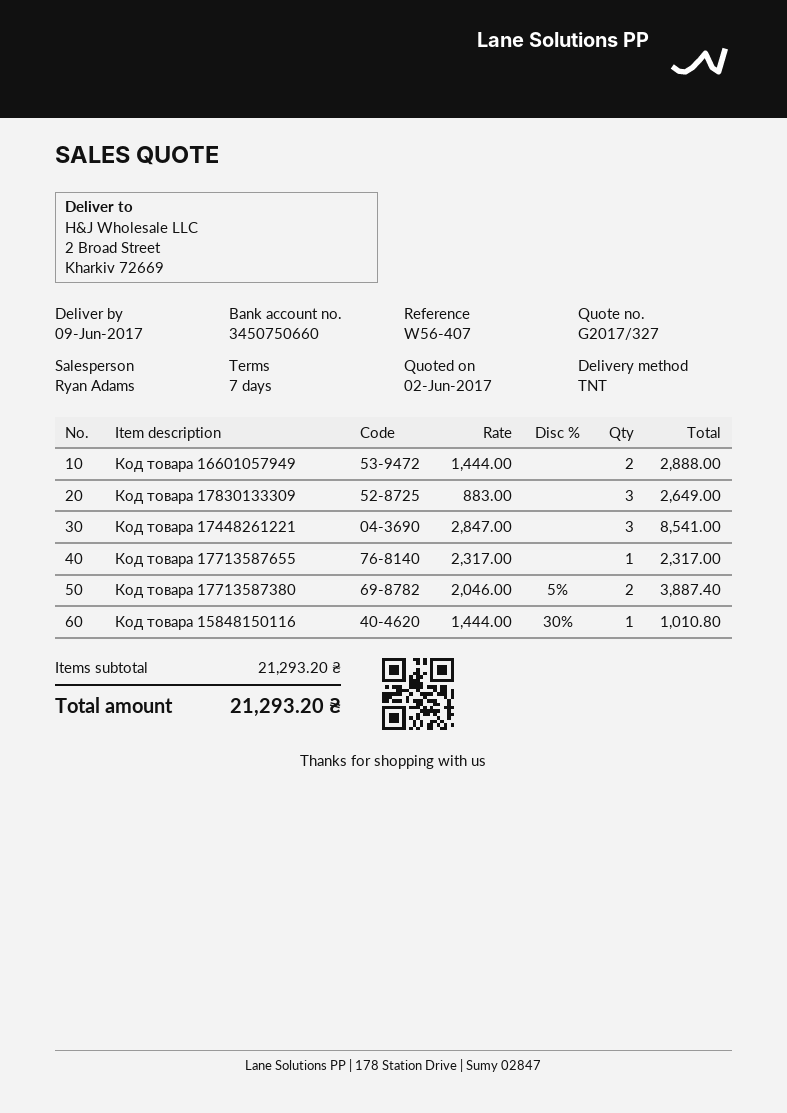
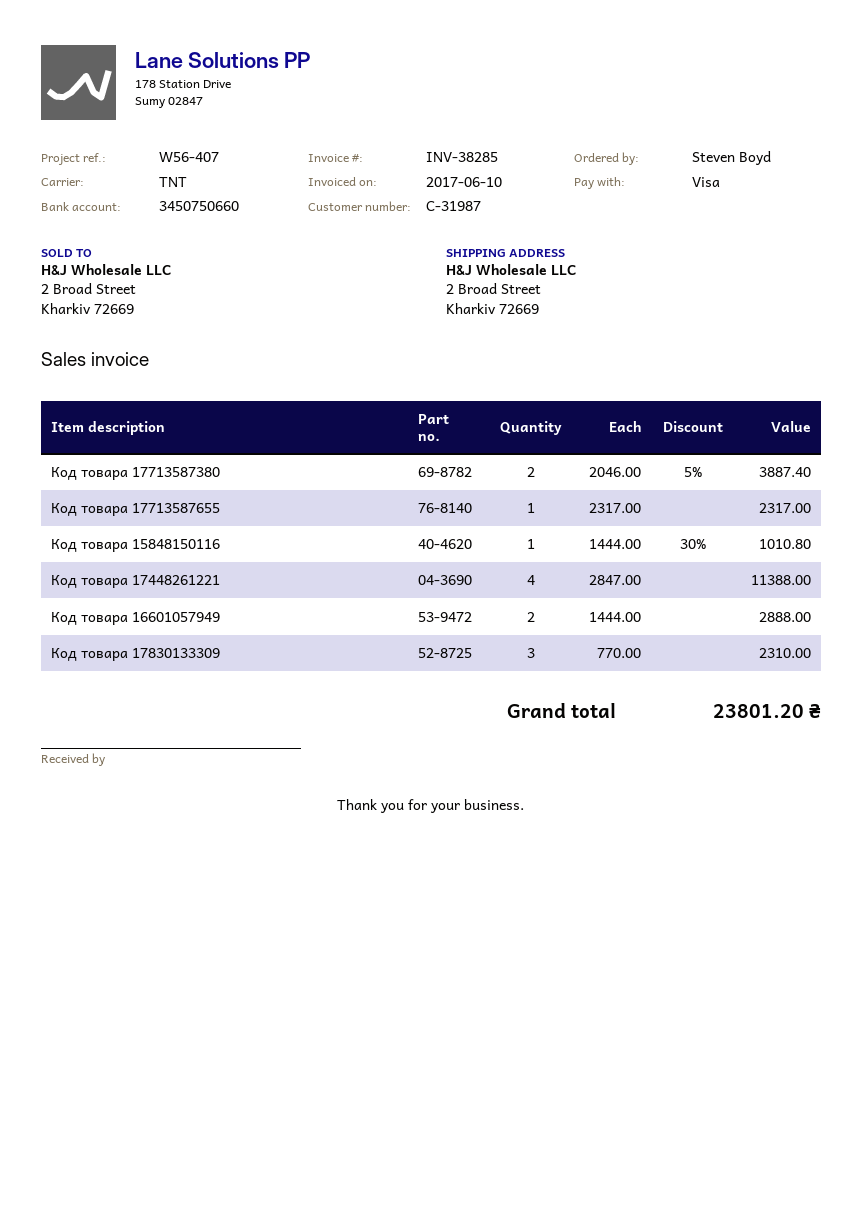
Код товара 17830133309: 3 x 883.00 = 2649.00 -> 3 x 770.00 = 2310.00
Код товара 17448261221: 3 x 2847.00 = 8541.00 -> 4 x 2847.00 = 11388.00
total: 21293.20 -> 23801.20

